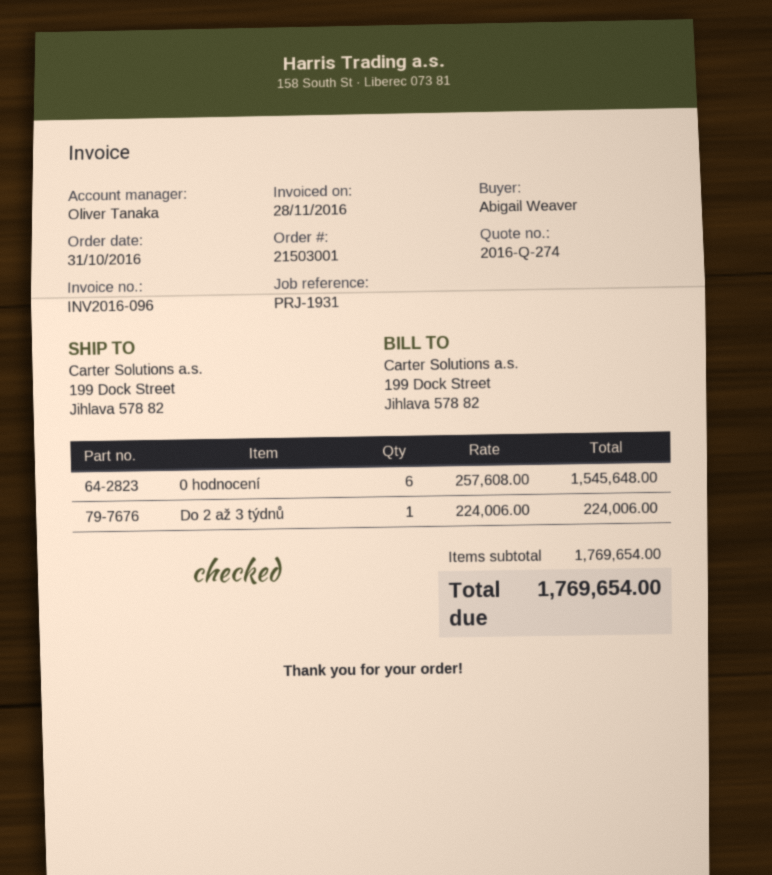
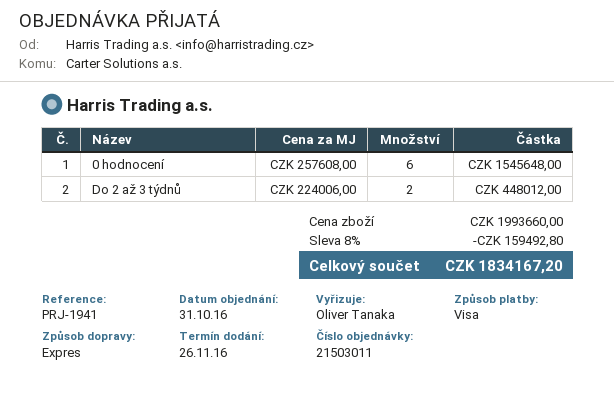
order number: 21503001 -> 21503011
reference: PRJ-1931 -> PRJ-1941
Do 2 až 3 týdnů: 1 x 224006.00 = 224006.00 -> 2 x 224006.00 = 448012.00
subtotal: 1769654.00 -> 1993660.00
discount: none -> 8% = 159492.80
total: 1769654.00 -> 1834167.20

